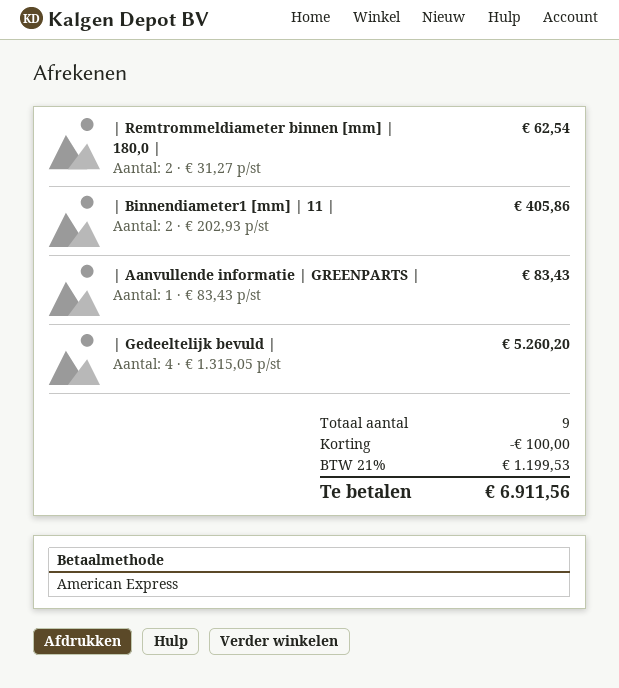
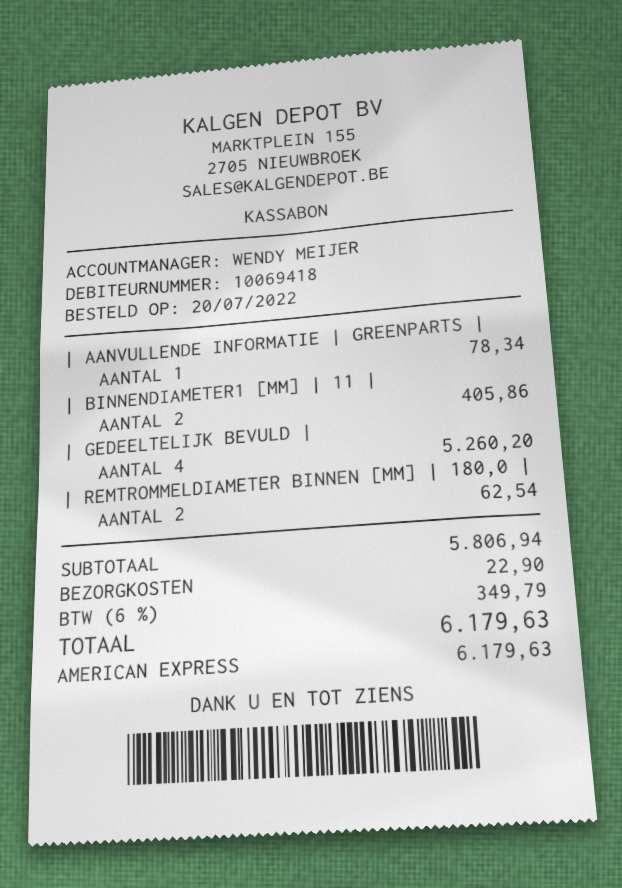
| Aanvullende informatie | GREENPARTS |: 1 for 83.43 -> 1 for 78.34
discount: 100.00 -> none
shipping: none -> 22.90
tax: 21% = 1199.53 -> 6% = 349.79
total: 6911.56 -> 6179.63

